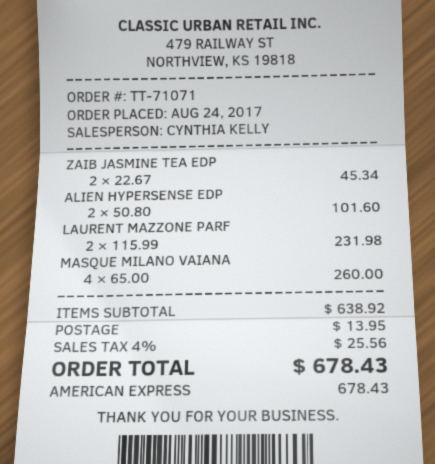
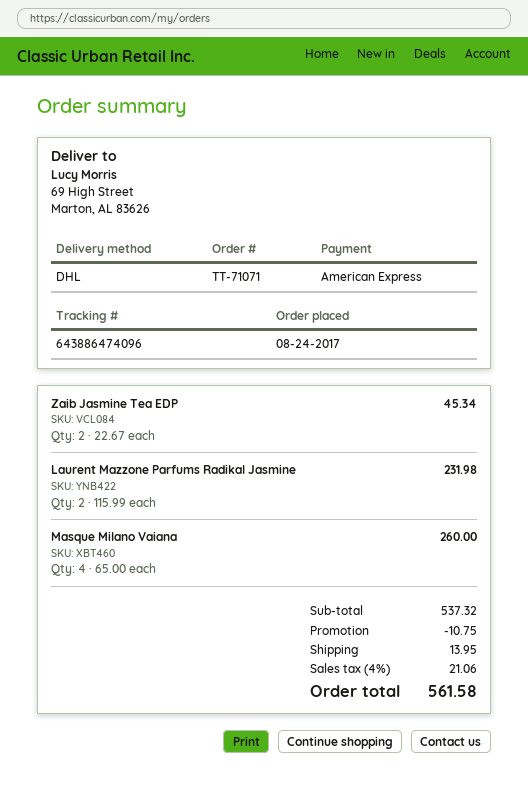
ALIEN HYPERSENSE EDP: 2 x 50.80 = 101.60 -> none
subtotal: 638.92 -> 537.32
discount: none -> 10.75
tax: 4% = 25.56 -> 4% = 21.06
total: 678.43 -> 561.58

